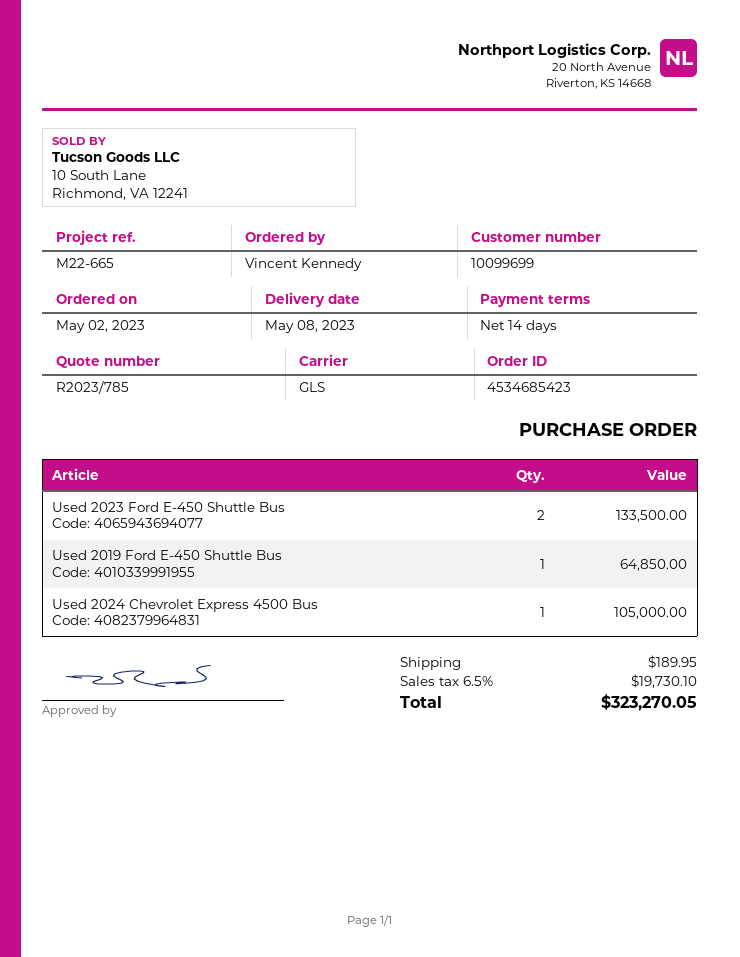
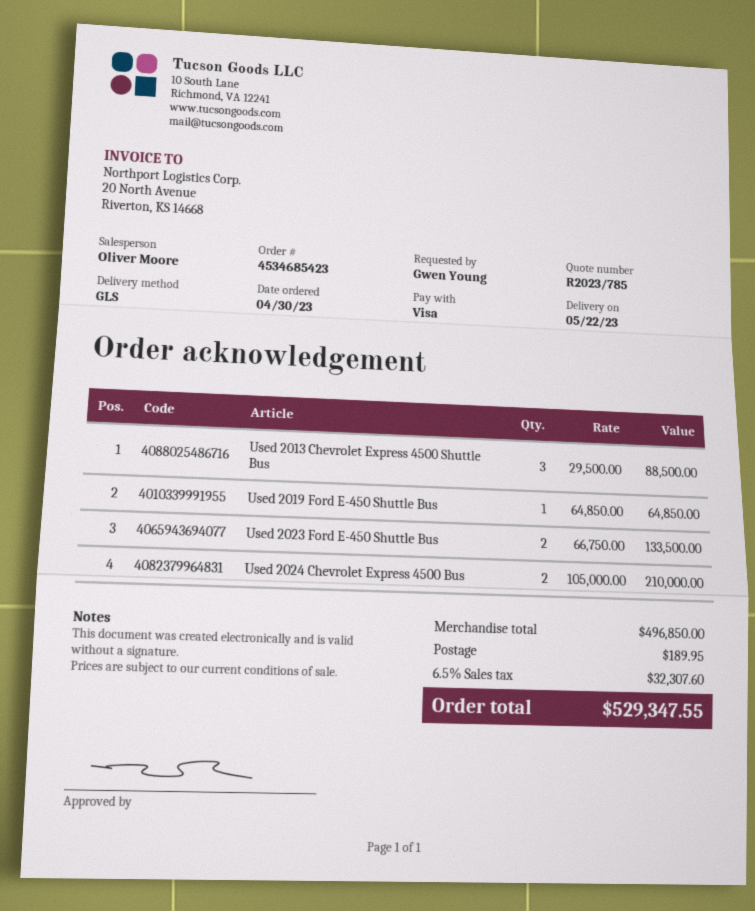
order date: 2023-05-02 -> 2023-04-30
delivery date: 2023-05-08 -> 2023-05-22
ordered by: Vincent Kennedy -> Gwen Young
Used 2024 Chevrolet Express 4500 Bus: 1 for 105000.00 -> 2 for 210000.00
Used 2013 Chevrolet Express 4500 Shuttle Bus: none -> 3 for 88500.00
tax: 6.5% = 19730.10 -> 6.5% = 32307.60
total: 323270.05 -> 529347.55

